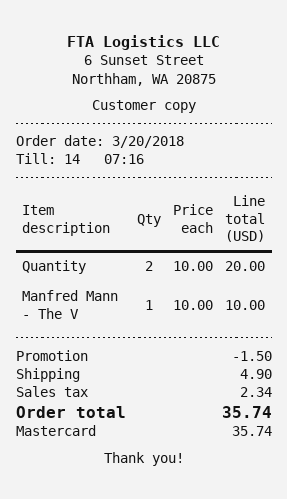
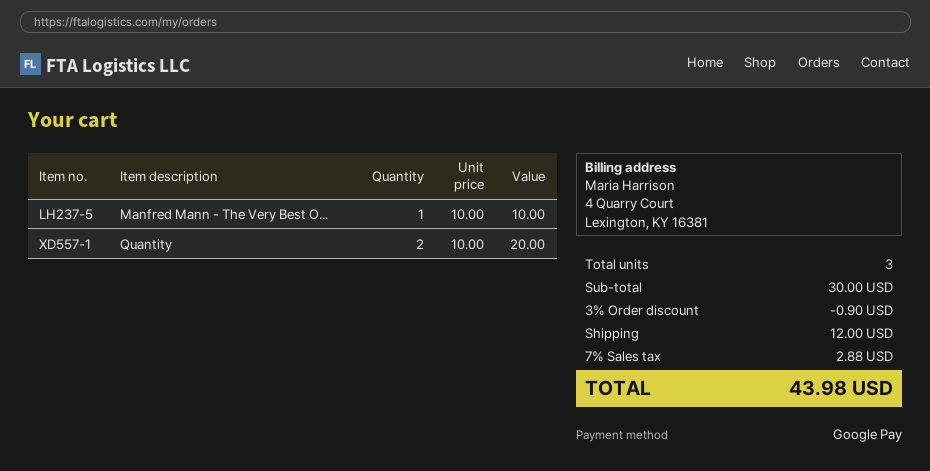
payment method: Mastercard -> Google Pay
discount: 1.50 -> 0.90
shipping: 4.90 -> 12.00
tax: 2.34 -> 2.88
total: 35.74 -> 43.98

